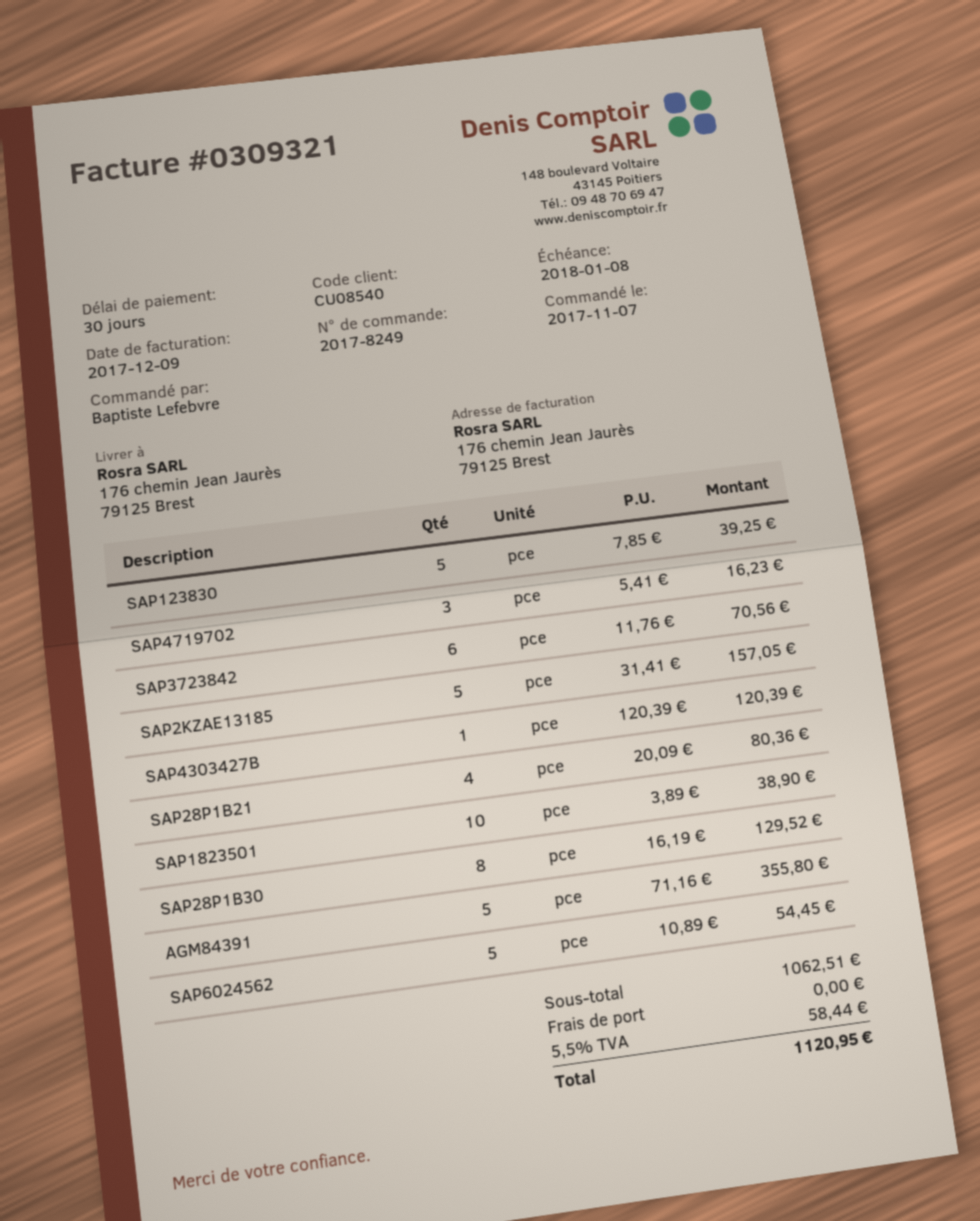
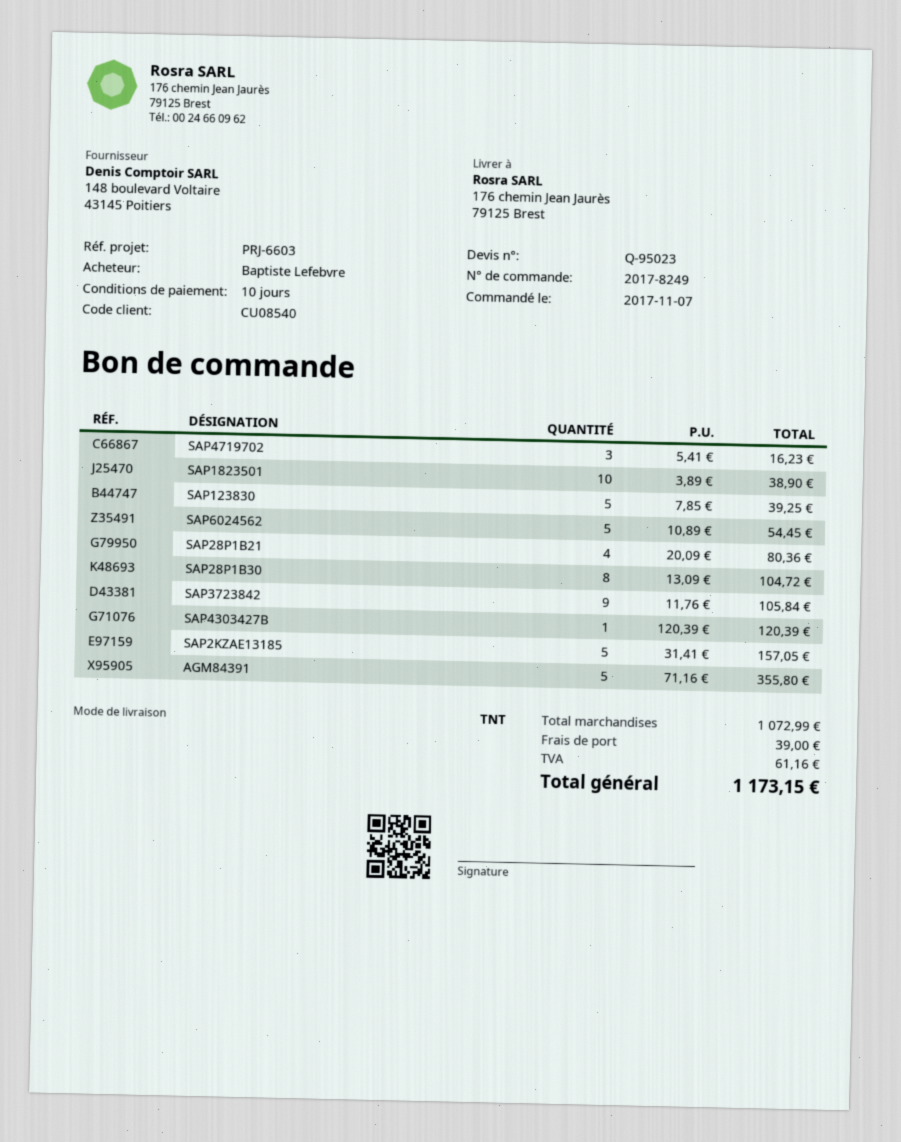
payment terms: 30 days -> 10 days
SAP3723842: 6 x 11.76 = 70.56 -> 9 x 11.76 = 105.84
SAP28P1B30: 8 x 16.19 = 129.52 -> 8 x 13.09 = 104.72
subtotal: 1062.51 -> 1072.99
shipping: 0.00 -> 39.00
tax: 58.44 -> 61.16
total: 1120.95 -> 1173.15

